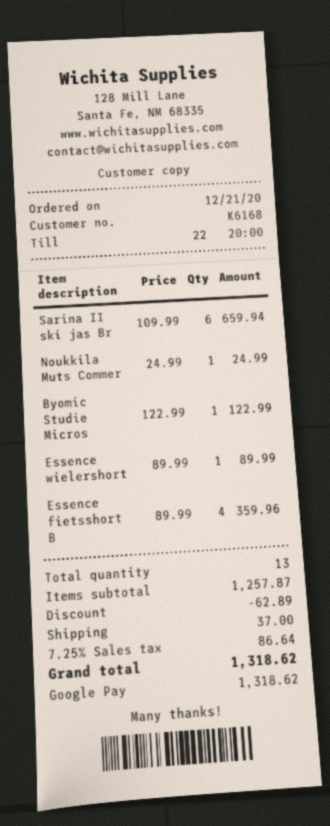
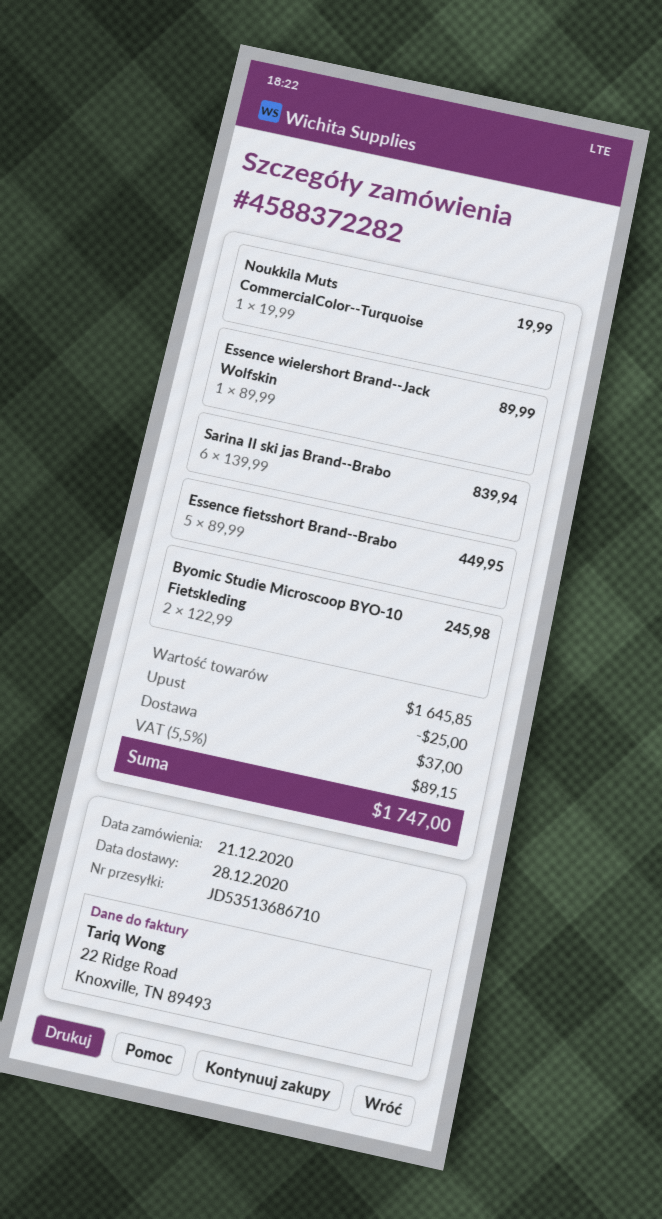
Sarina II ski jas Br: 6 x 109.99 = 659.94 -> 6 x 139.99 = 839.94
Noukkila Muts Commer: 1 x 24.99 = 24.99 -> 1 x 19.99 = 19.99
Byomic Studie Micros: 1 x 122.99 = 122.99 -> 2 x 122.99 = 245.98
Essence fietsshort B: 4 x 89.99 = 359.96 -> 5 x 89.99 = 449.95
subtotal: 1257.87 -> 1645.85
discount: 62.89 -> 25.00
tax: 7.25% = 86.64 -> 5.5% = 89.15
total: 1318.62 -> 1747.00

